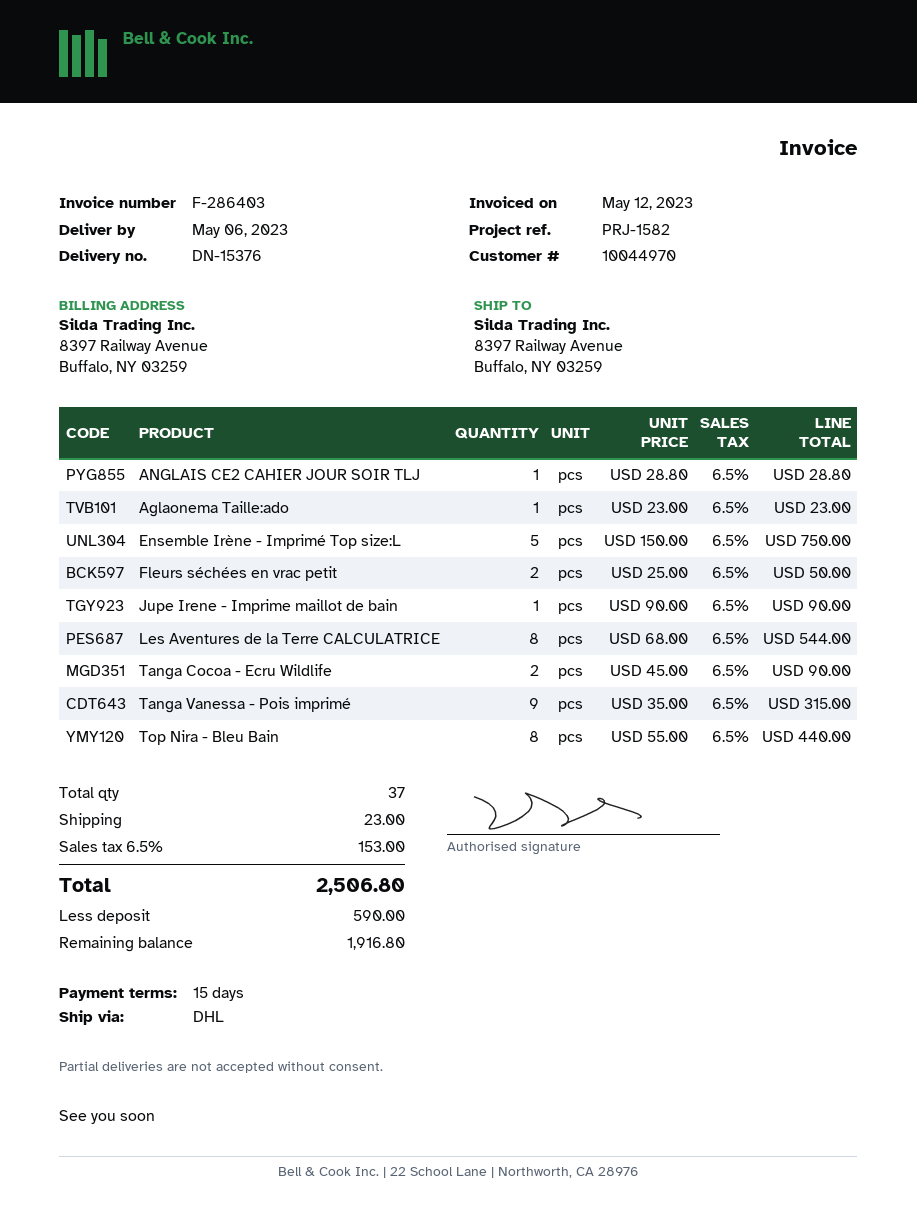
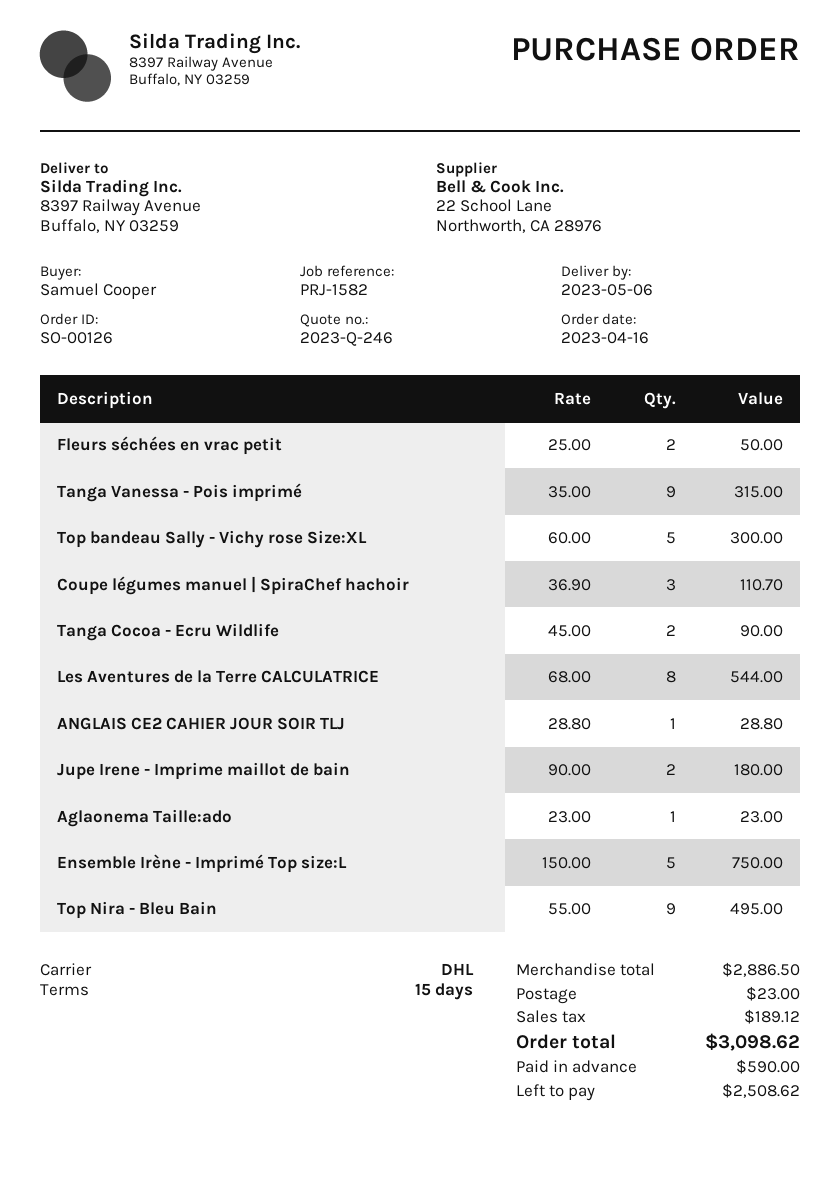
Jupe Irene - Imprime maillot de bain: 1 x 90.00 = 90.00 -> 2 x 90.00 = 180.00
Top Nira - Bleu Bain: 8 x 55.00 = 440.00 -> 9 x 55.00 = 495.00
Top bandeau Sally - Vichy rose Size:XL: none -> 5 x 60.00 = 300.00
Coupe légumes manuel | SpiraChef hachoir: none -> 3 x 36.90 = 110.70
tax: 153.00 -> 189.12
total: 2506.80 -> 3098.62
balance: 1916.80 -> 2508.62

